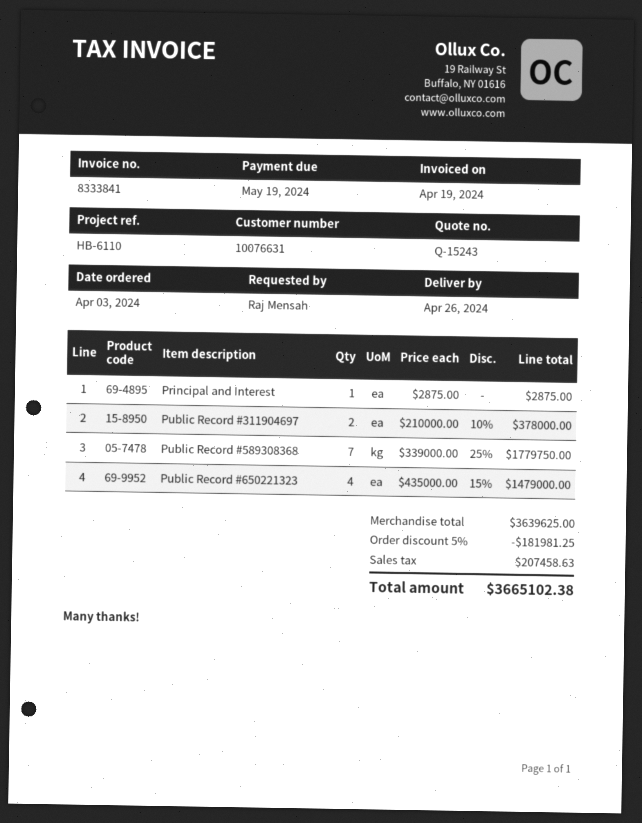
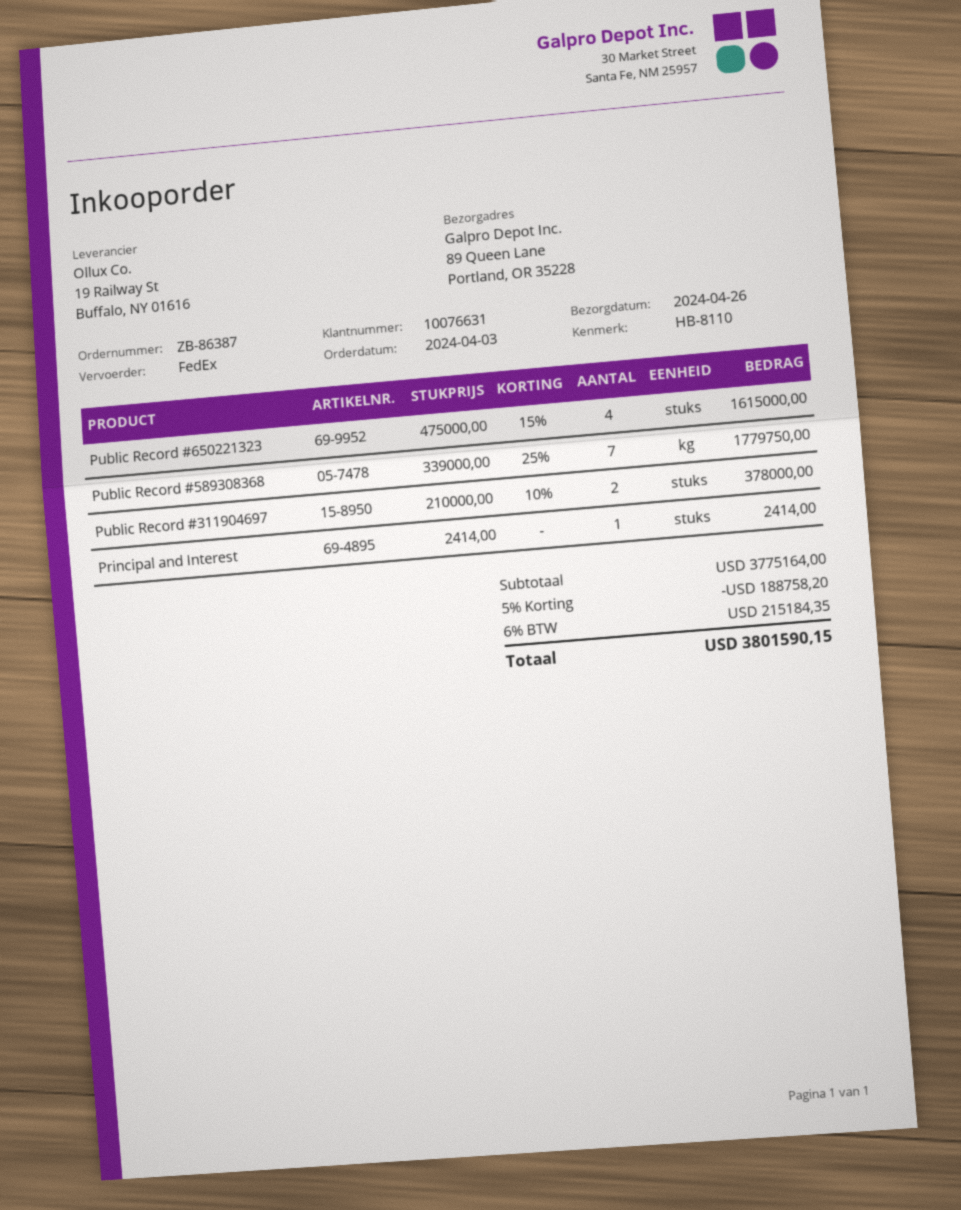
reference: HB-6110 -> HB-8110
Principal and Interest: 1 x 2875.00 = 2875.00 -> 1 x 2414.00 = 2414.00
Public Record #650221323: 4 x 435000.00 - 15% = 1479000.00 -> 4 x 475000.00 - 15% = 1615000.00
subtotal: 3639625.00 -> 3775164.00
discount: 5% = 181981.25 -> 5% = 188758.20
tax: 207458.63 -> 215184.35
total: 3665102.38 -> 3801590.15

